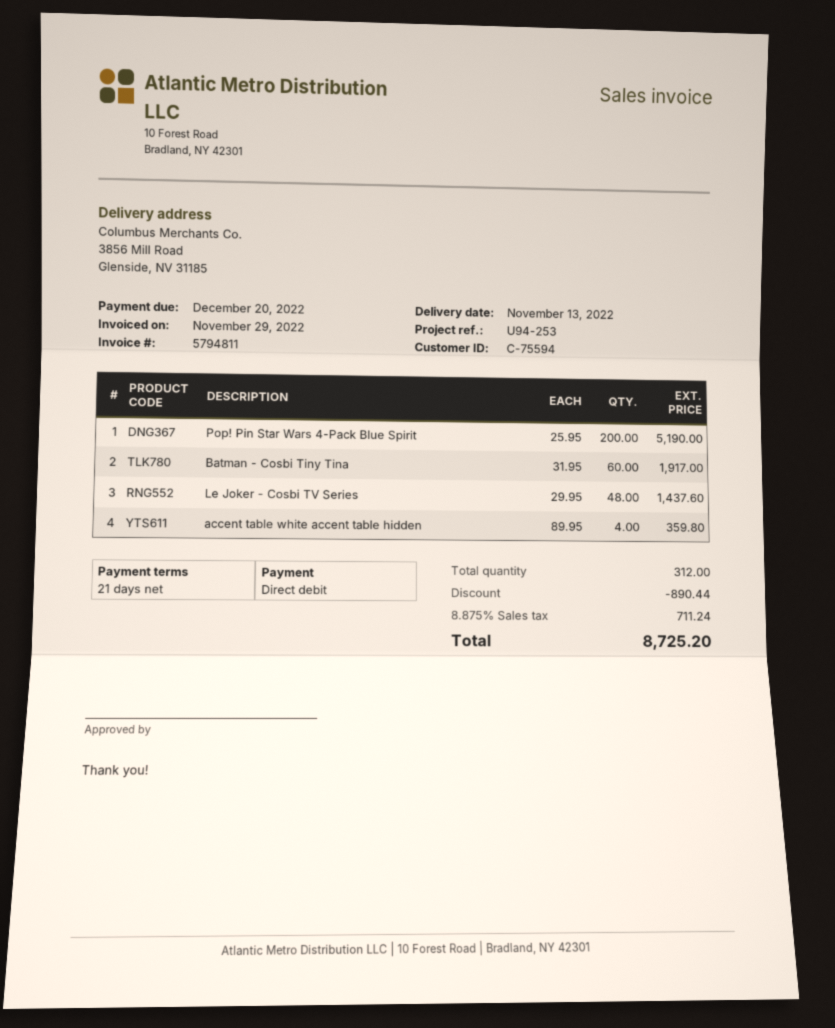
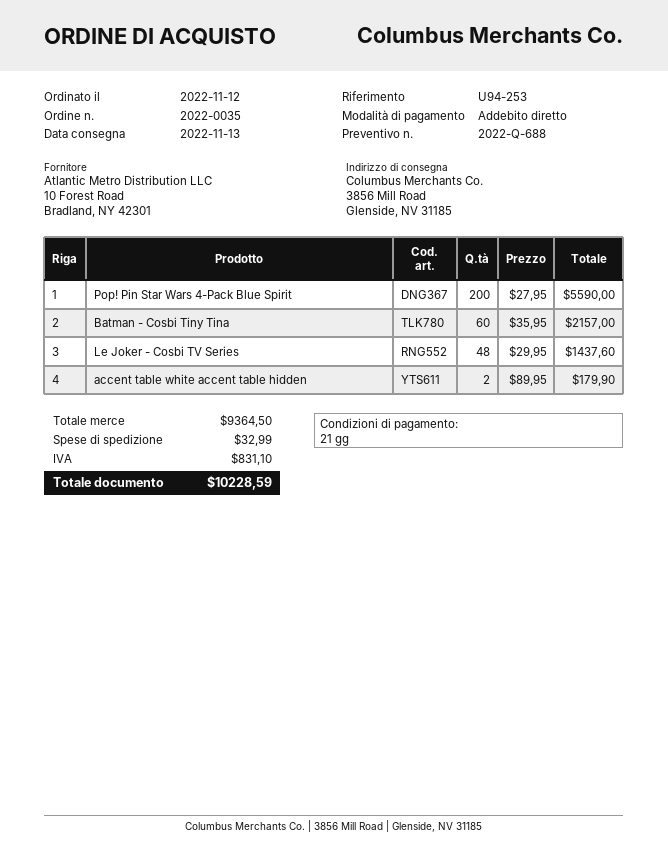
Pop! Pin Star Wars 4-Pack Blue Spirit: 200 x 25.95 = 5190.00 -> 200 x 27.95 = 5590.00
Batman - Cosbi Tiny Tina: 60 x 31.95 = 1917.00 -> 60 x 35.95 = 2157.00
accent table white accent table hidden: 4 x 89.95 = 359.80 -> 2 x 89.95 = 179.90
discount: 890.44 -> none
shipping: none -> 32.99
tax: 711.24 -> 831.10
total: 8725.20 -> 10228.59

